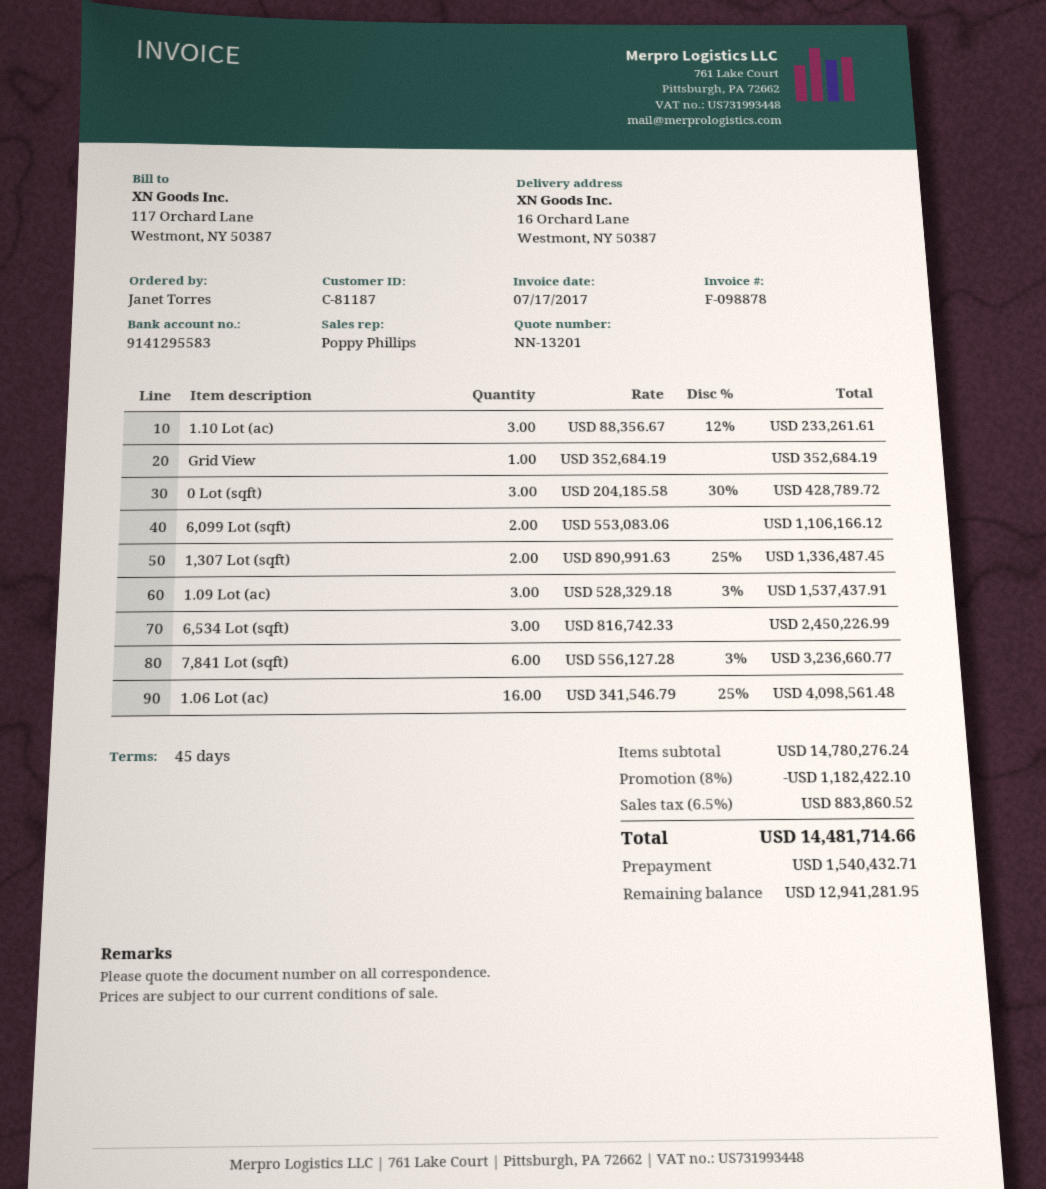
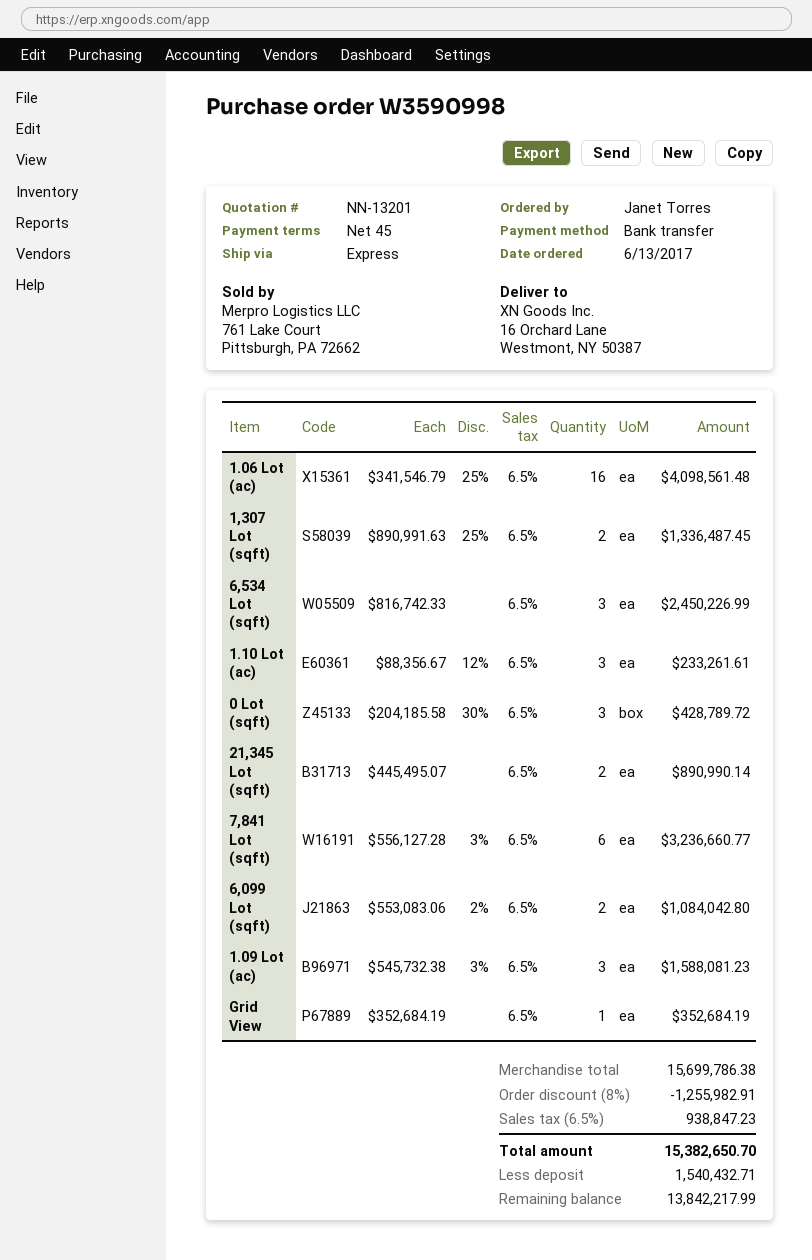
6,099 Lot (sqft): 2 x 553083.06 = 1106166.12 -> 2 x 553083.06 - 2% = 1084042.80
1.09 Lot (ac): 3 x 528329.18 - 3% = 1537437.91 -> 3 x 545732.38 - 3% = 1588081.23
21,345 Lot (sqft): none -> 2 x 445495.07 = 890990.14
subtotal: 14780276.24 -> 15699786.38
discount: 8% = 1182422.10 -> 8% = 1255982.91
tax: 6.5% = 883860.52 -> 6.5% = 938847.23
total: 14481714.66 -> 15382650.70
balance: 12941281.95 -> 13842217.99

